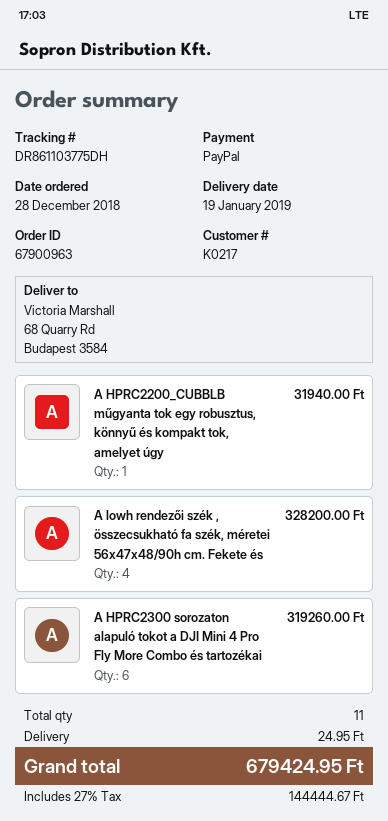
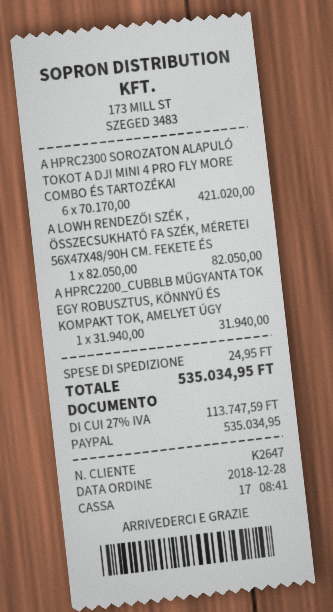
customer number: K0217 -> K2647
A lowh rendezői szék , összecsukható fa szék, méretei 56x47x48/90h cm. Fekete és: 4 for 328200.00 -> 1 for 82050.00
A HPRC2300 sorozaton alapuló tokot a DJI Mini 4 Pro Fly More Combo és tartozékai: 6 for 319260.00 -> 6 for 421020.00
tax: 27% = 144444.67 -> 27% = 113747.59
total: 679424.95 -> 535034.95

